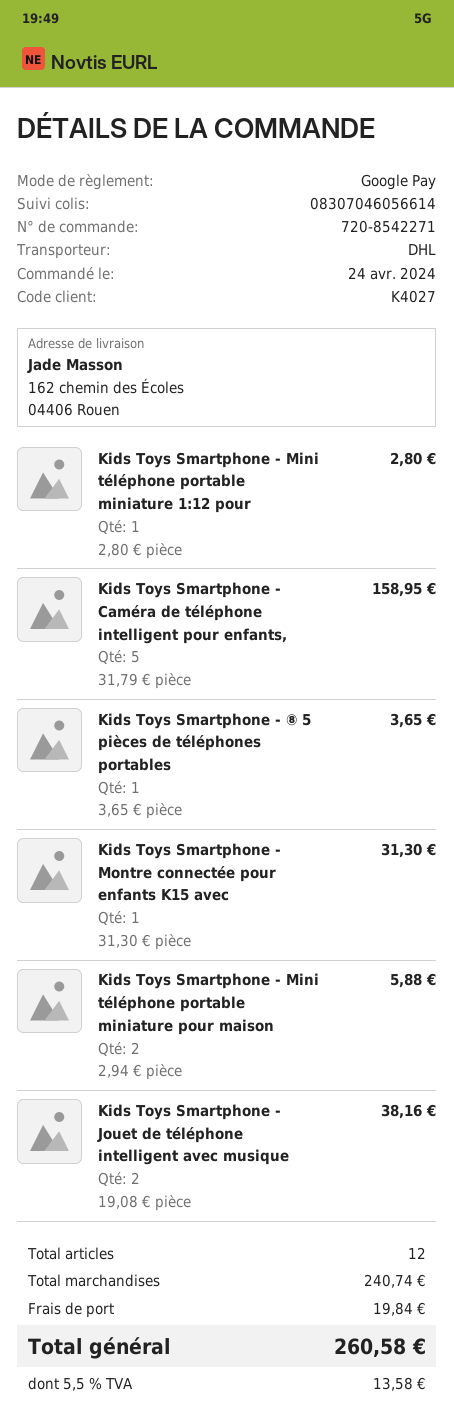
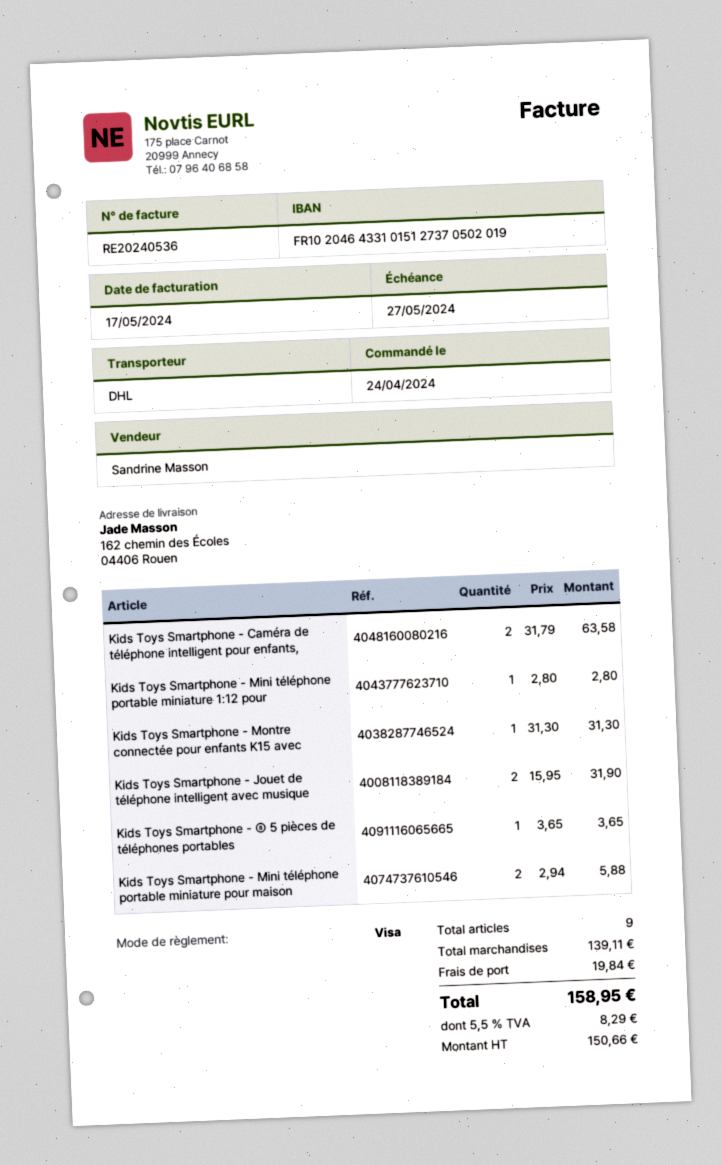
payment method: Google Pay -> Visa
Kids Toys Smartphone - Caméra de téléphone intelligent pour enfants,: 5 x 31.79 = 158.95 -> 2 x 31.79 = 63.58
Kids Toys Smartphone - Jouet de téléphone intelligent avec musique: 2 x 19.08 = 38.16 -> 2 x 15.95 = 31.90
total quantity: 12 -> 9
subtotal: 240.74 -> 139.11
tax: 5.5% = 13.58 -> 5.5% = 8.29
total: 260.58 -> 158.95

